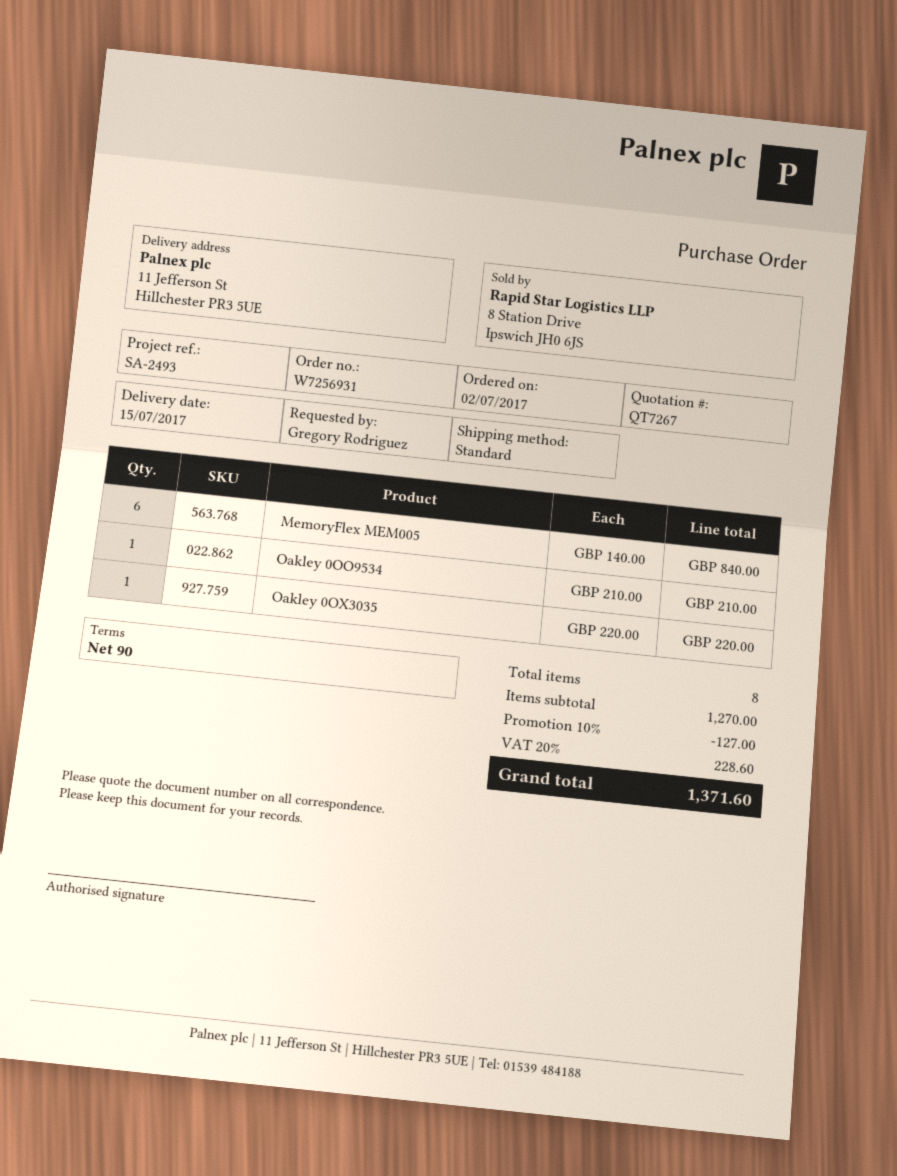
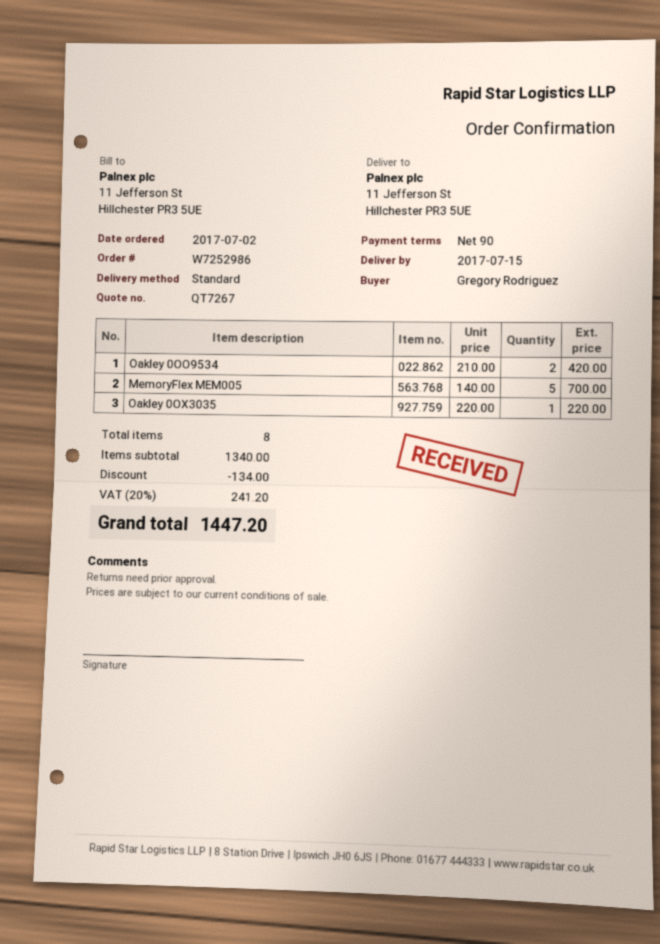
order number: W7256931 -> W7252986
MemoryFlex MEM005: 6 x 140.00 = 840.00 -> 5 x 140.00 = 700.00
Oakley 0OO9534: 1 x 210.00 = 210.00 -> 2 x 210.00 = 420.00
subtotal: 1270.00 -> 1340.00
discount: 127.00 -> 134.00
tax: 20% = 228.60 -> 20% = 241.20
total: 1371.60 -> 1447.20

